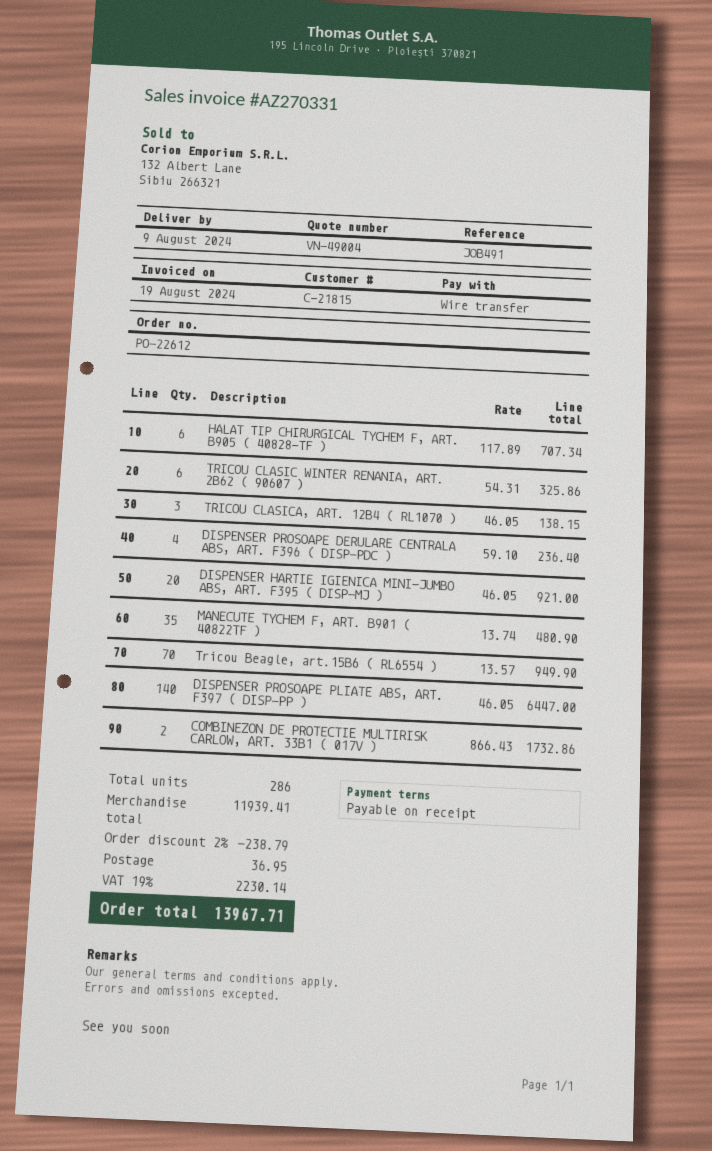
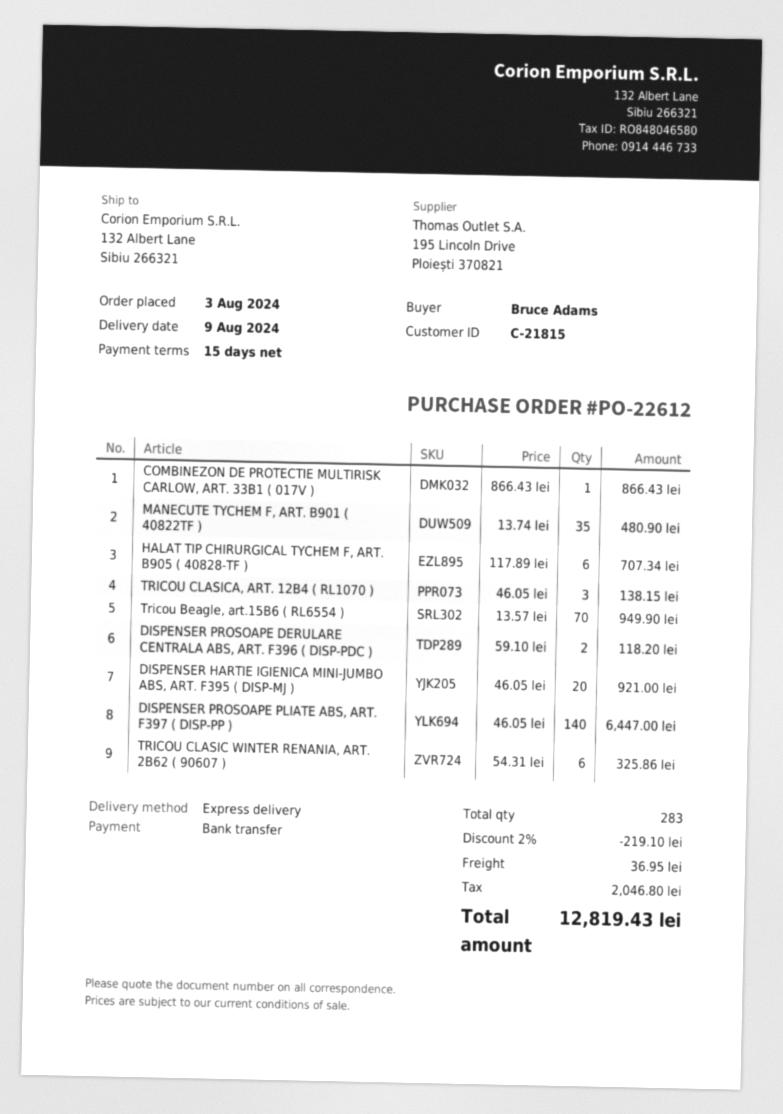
payment terms: on receipt -> 15 days
DISPENSER PROSOAPE DERULARE CENTRALA ABS, ART. F396 ( DISP-PDC ): 4 x 59.10 = 236.40 -> 2 x 59.10 = 118.20
COMBINEZON DE PROTECTIE MULTIRISK CARLOW, ART. 33B1 ( 017V ): 2 x 866.43 = 1732.86 -> 1 x 866.43 = 866.43
total quantity: 286 -> 283
discount: 2% = 238.79 -> 2% = 219.10
tax: 2230.14 -> 2046.80
total: 13967.71 -> 12819.43

